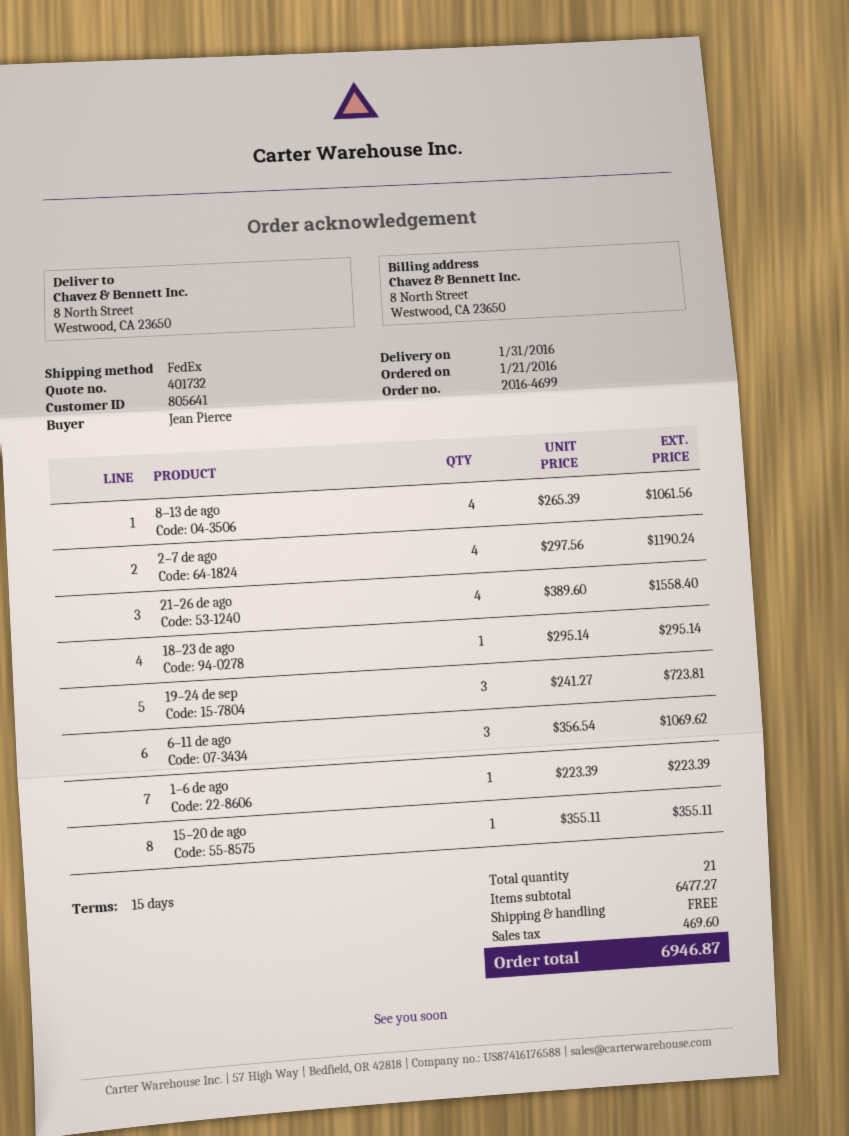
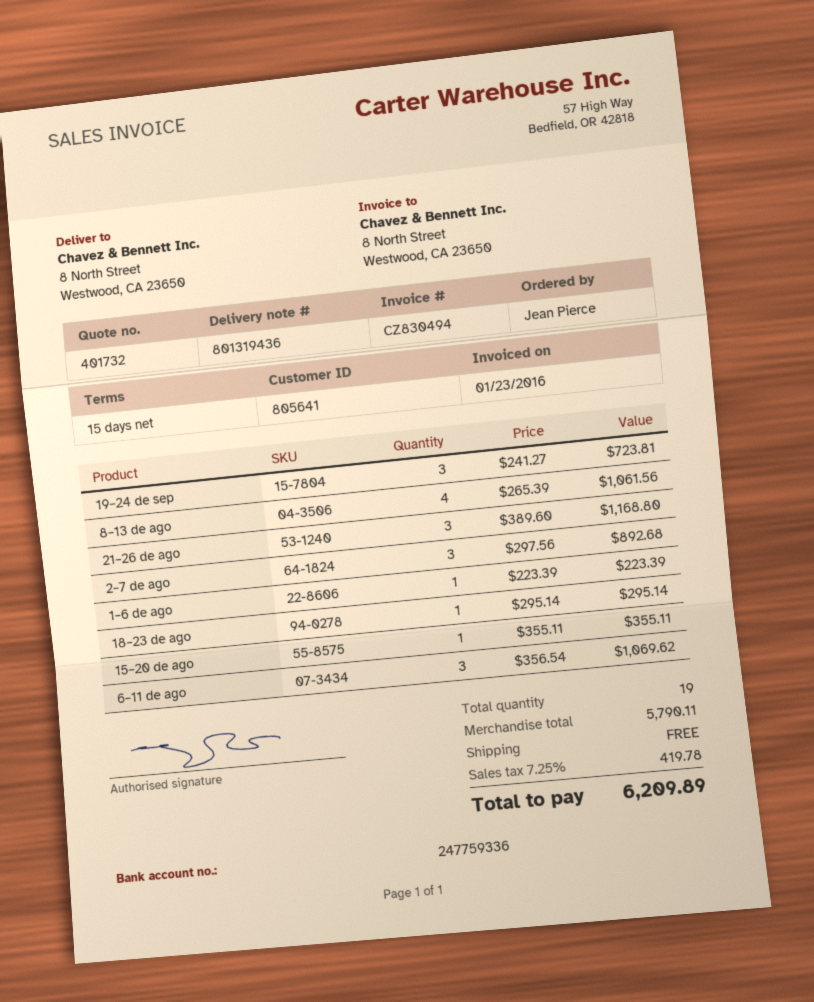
2–7 de ago: 4 x 297.56 = 1190.24 -> 3 x 297.56 = 892.68
21–26 de ago: 4 x 389.60 = 1558.40 -> 3 x 389.60 = 1168.80
total quantity: 21 -> 19
subtotal: 6477.27 -> 5790.11
tax: 469.60 -> 419.78
total: 6946.87 -> 6209.89

